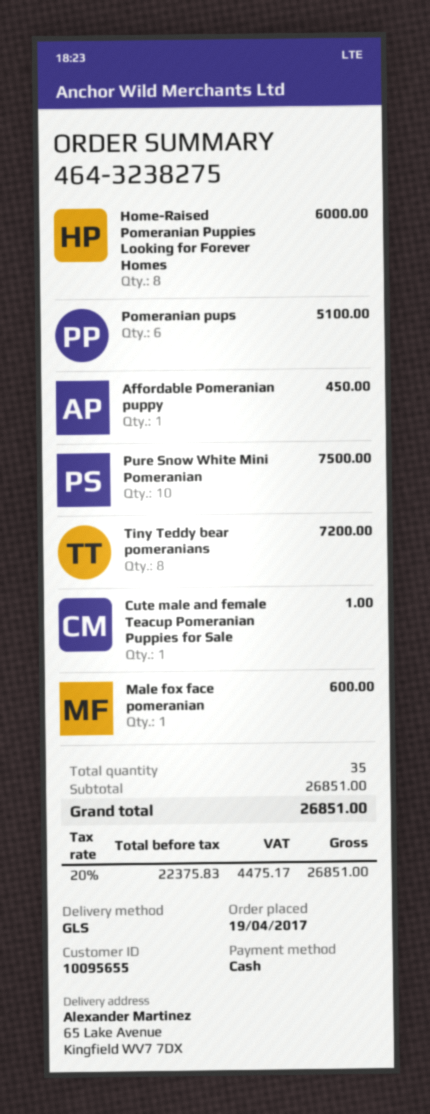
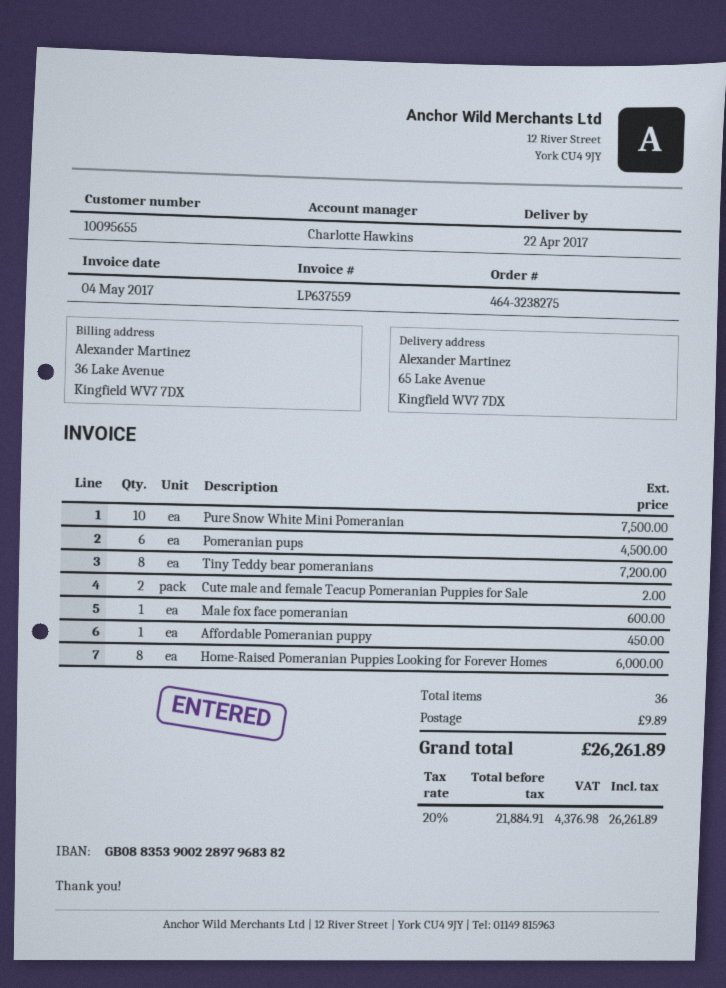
Pomeranian pups: 6 for 5100.00 -> 6 for 4500.00
Cute male and female Teacup Pomeranian Puppies for Sale: 1 for 1.00 -> 2 for 2.00
total quantity: 35 -> 36
shipping: none -> 9.89
net: 22375.83 -> 21884.91
tax: 20% = 4475.17 -> 20% = 4376.98
total: 26851.00 -> 26261.89

